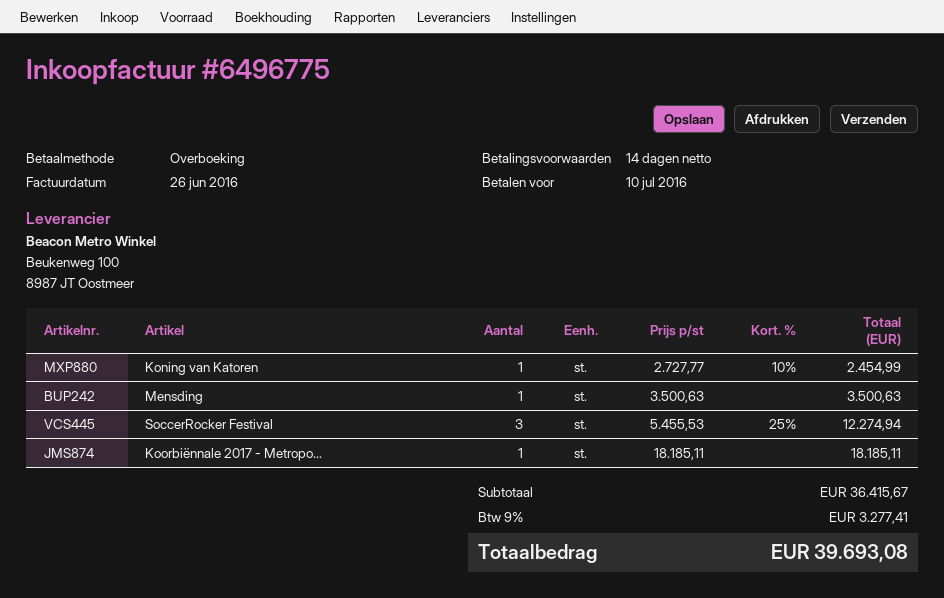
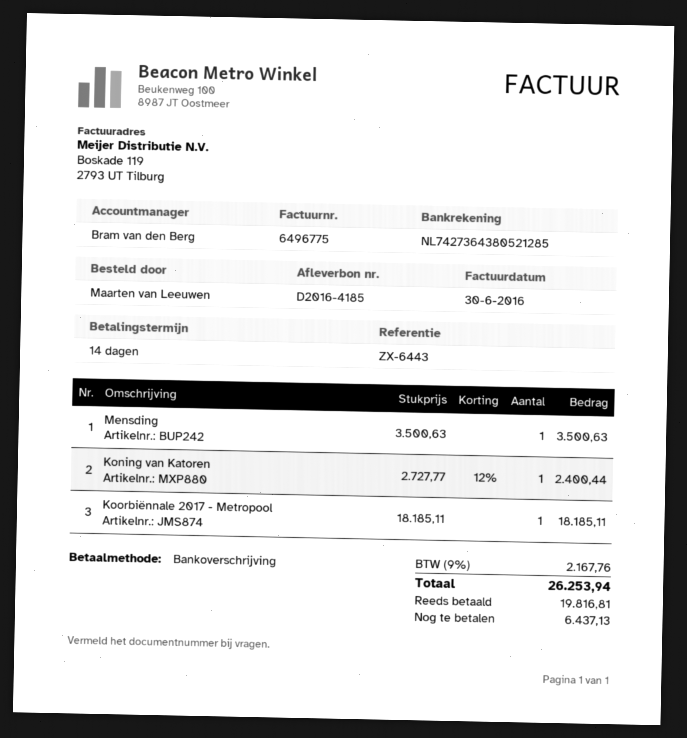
invoice date: 2016-06-26 -> 2016-06-30
Koning van Katoren: 1 x 2727.77 - 10% = 2454.99 -> 1 x 2727.77 - 12% = 2400.44
SoccerRocker Festival: 3 x 5455.53 - 25% = 12274.94 -> none
tax: 9% = 3277.41 -> 9% = 2167.76
total: 39693.08 -> 26253.94

